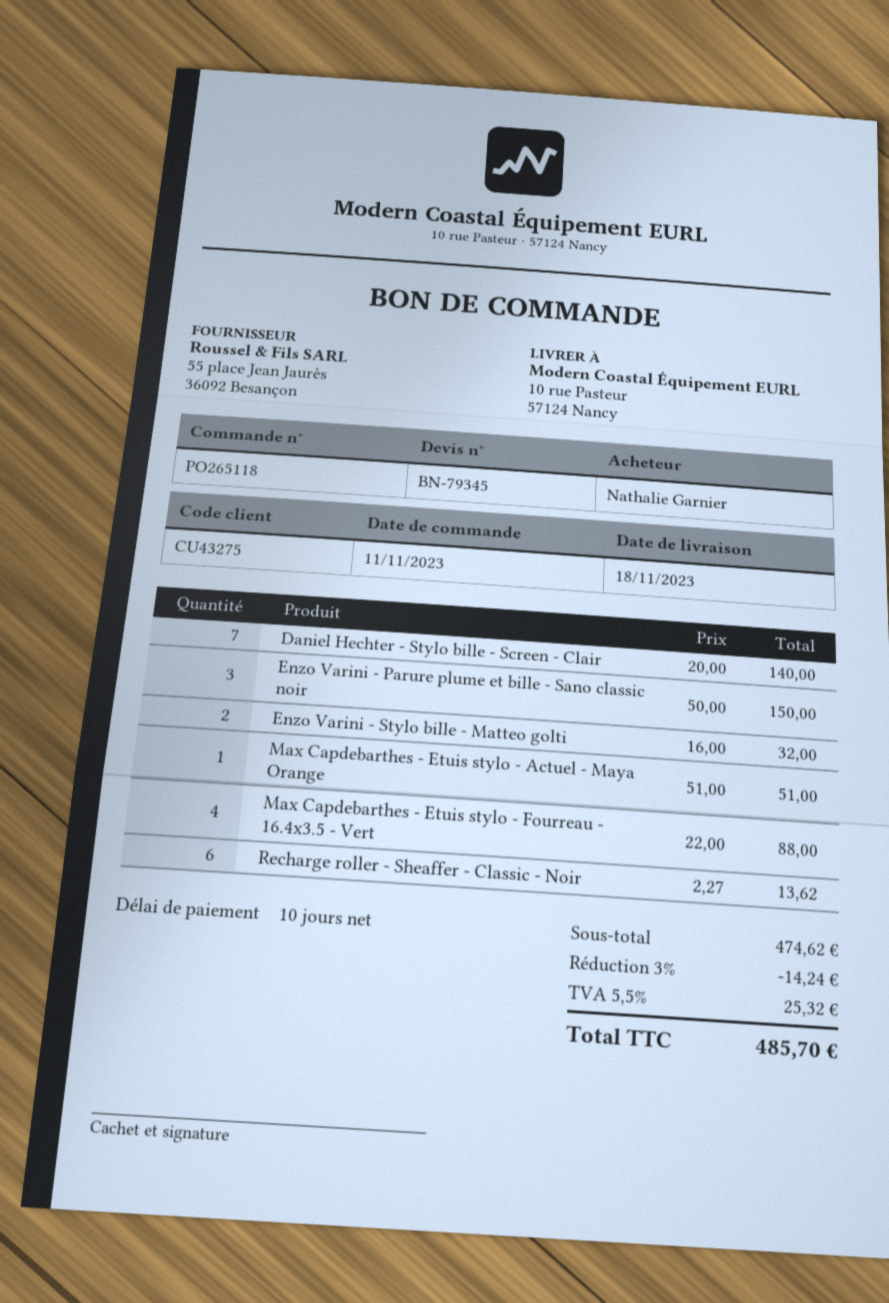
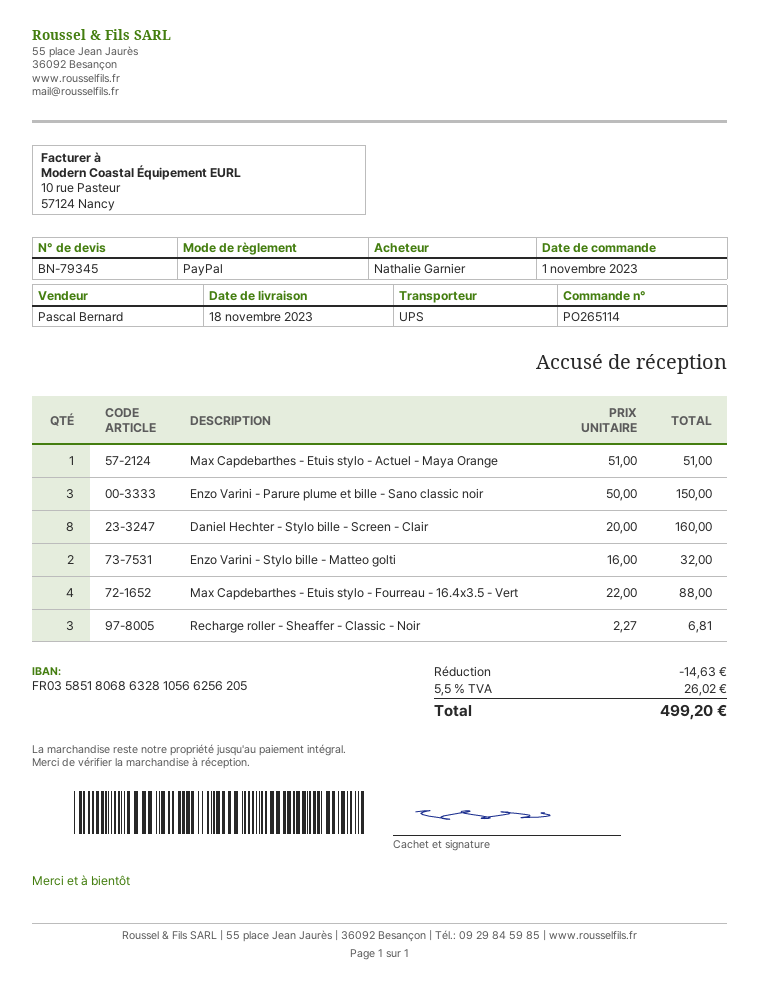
order number: PO265118 -> PO265114
order date: 2023-11-11 -> 2023-11-01
Daniel Hechter - Stylo bille - Screen - Clair: 7 x 20.00 = 140.00 -> 8 x 20.00 = 160.00
Recharge roller - Sheaffer - Classic - Noir: 6 x 2.27 = 13.62 -> 3 x 2.27 = 6.81
discount: 14.24 -> 14.63
tax: 5.5% = 25.32 -> 5.5% = 26.02
total: 485.70 -> 499.20

